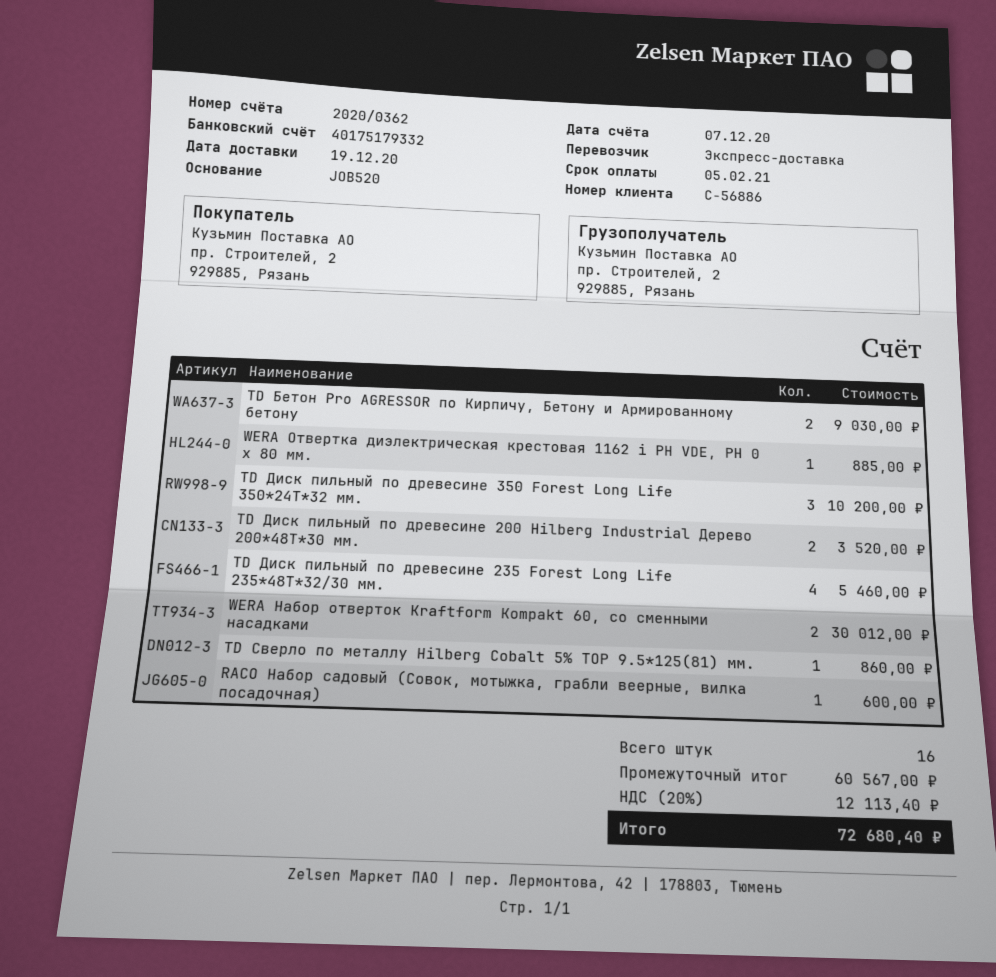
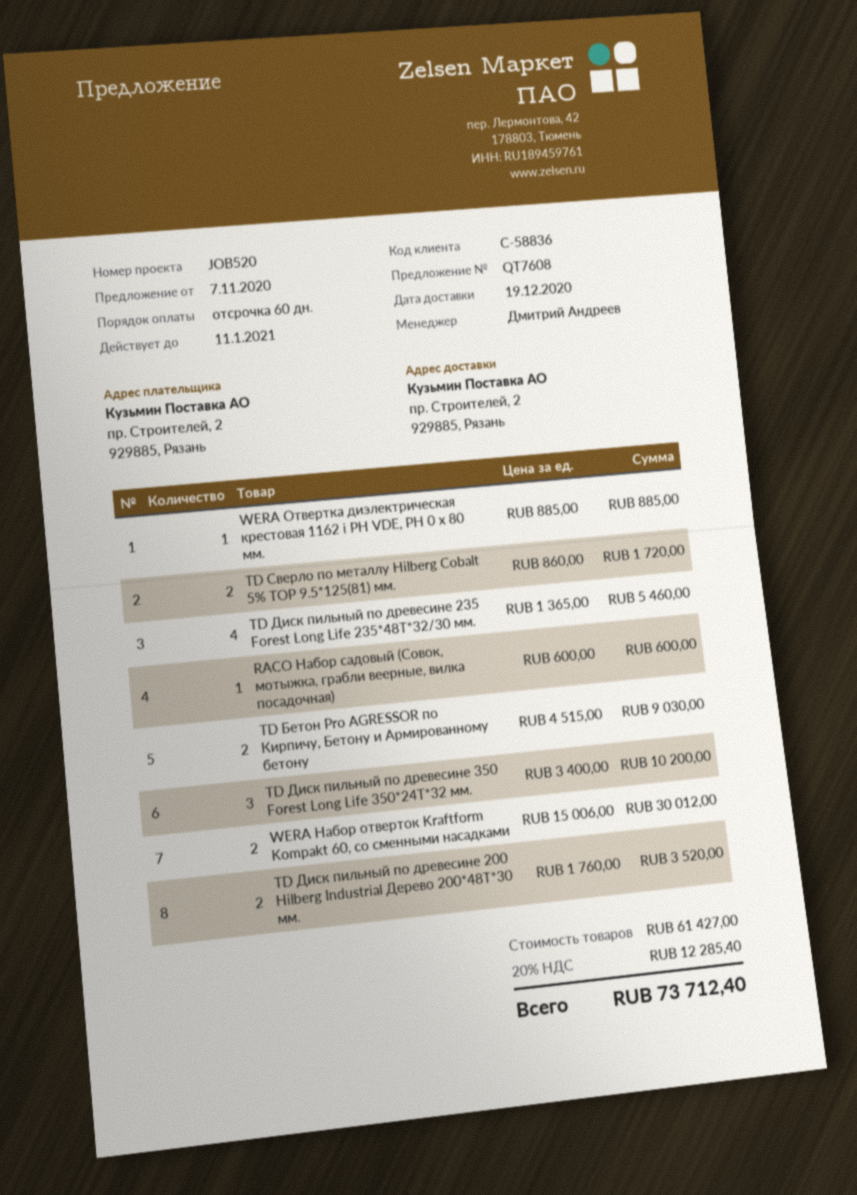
customer number: C-56886 -> C-58836
TD Сверло по металлу Hilberg Cobalt 5% TOP 9.5*125(81) мм.: 1 for 860.00 -> 2 for 1720.00
subtotal: 60567.00 -> 61427.00
tax: 20% = 12113.40 -> 20% = 12285.40
total: 72680.40 -> 73712.40

